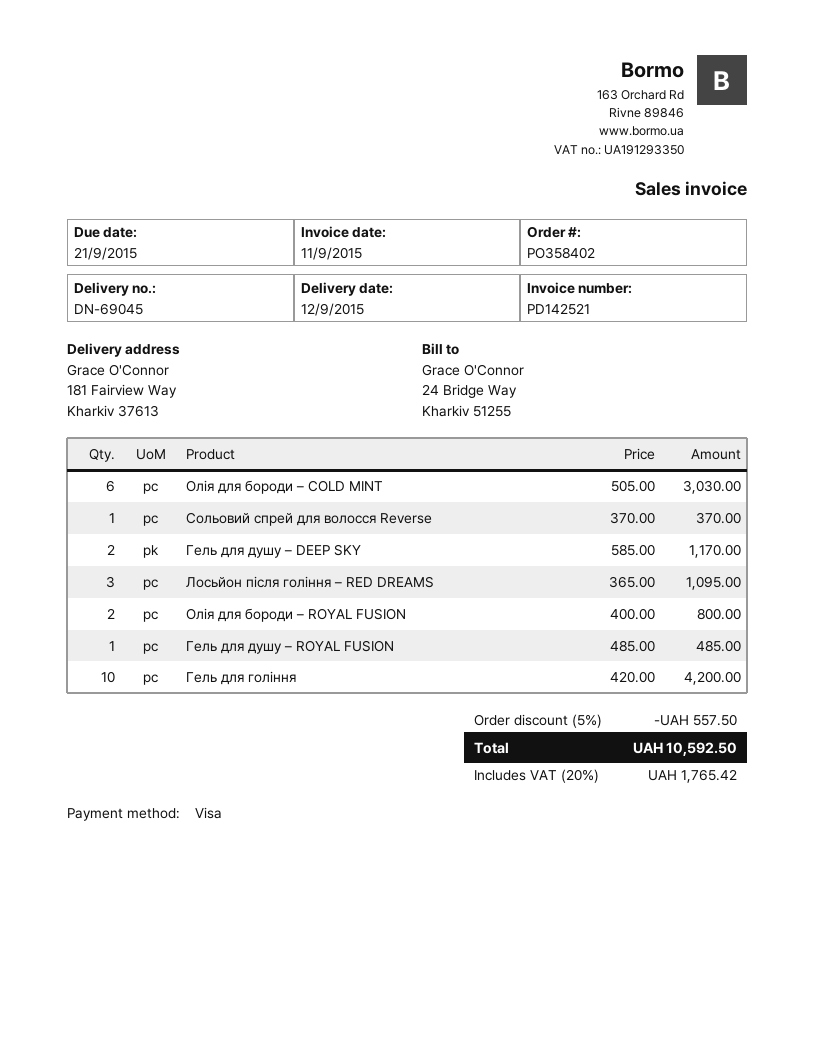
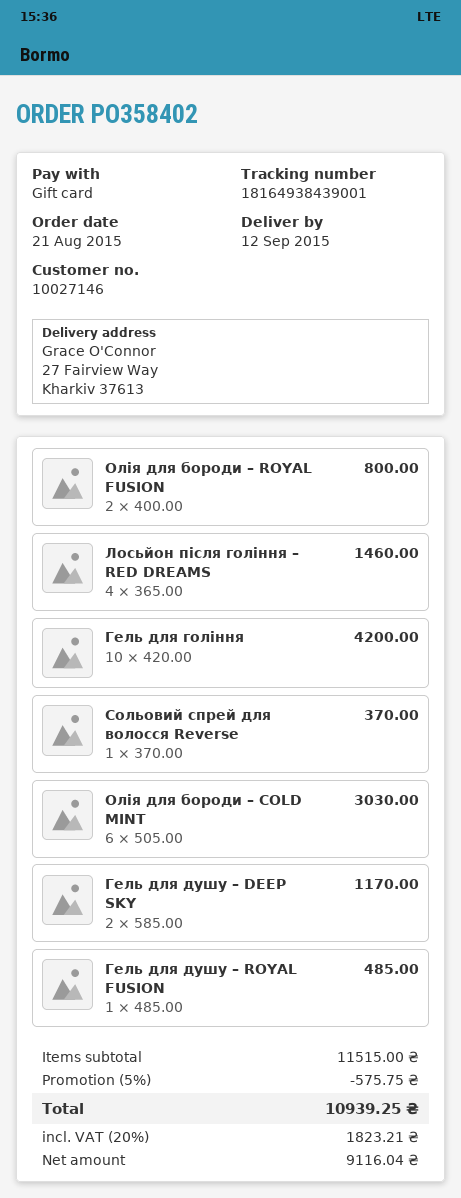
payment method: Visa -> gift card
ship to: 181 Fairview Way, Kharkiv 37613 -> 27 Fairview Way, Kharkiv 37613
Лосьйон після гоління – RED DREAMS: 3 x 365.00 = 1095.00 -> 4 x 365.00 = 1460.00
discount: 5% = 557.50 -> 5% = 575.75
tax: 20% = 1765.42 -> 20% = 1823.21
total: 10592.50 -> 10939.25

